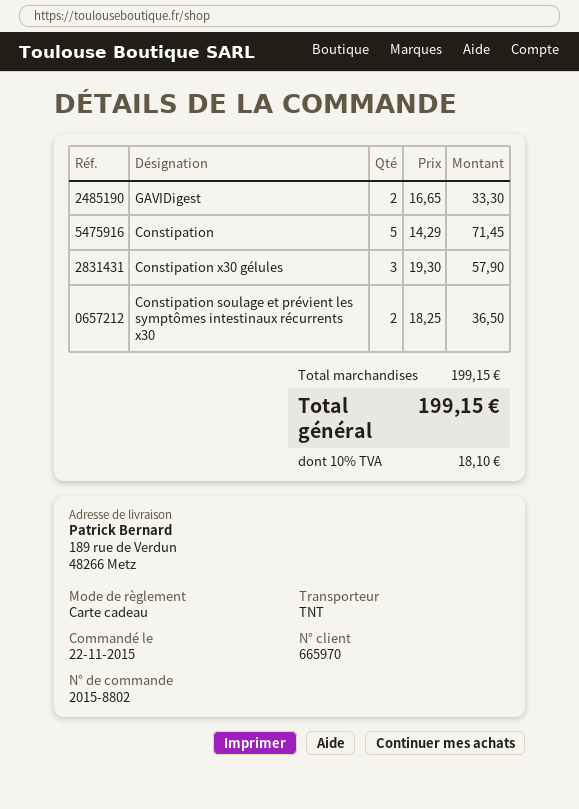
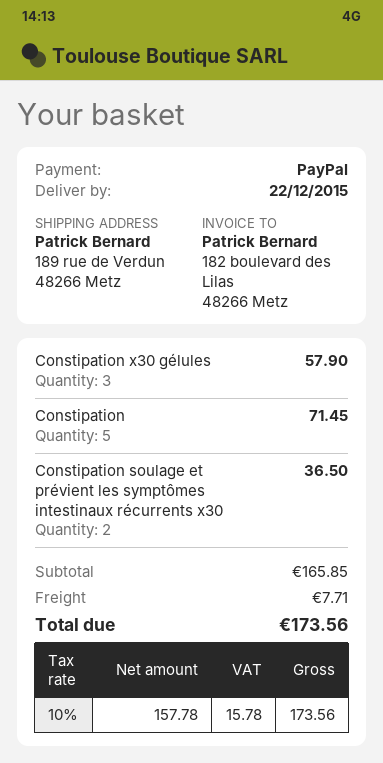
payment method: gift card -> PayPal
GAVIDigest: 2 for 33.30 -> none
subtotal: 199.15 -> 165.85
shipping: none -> 7.71
tax: 10% = 18.10 -> 10% = 15.78
total: 199.15 -> 173.56

